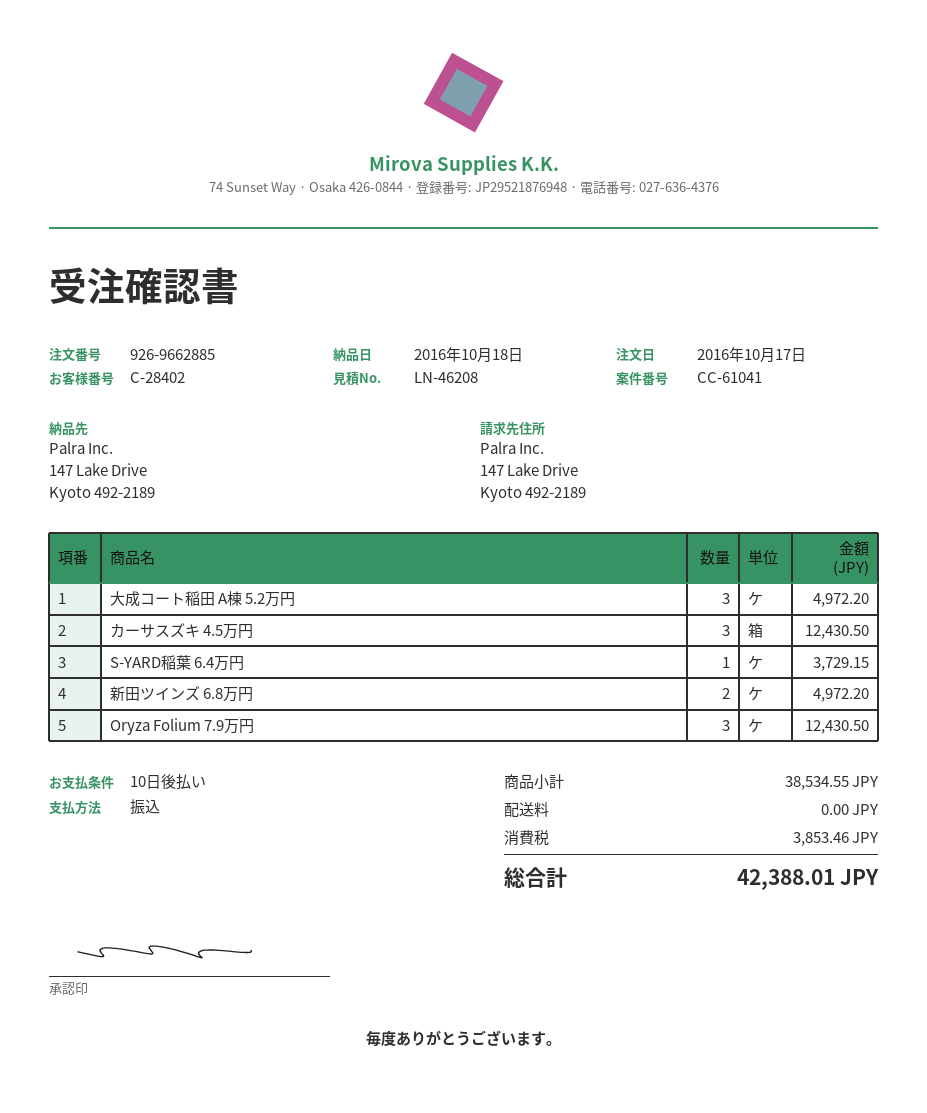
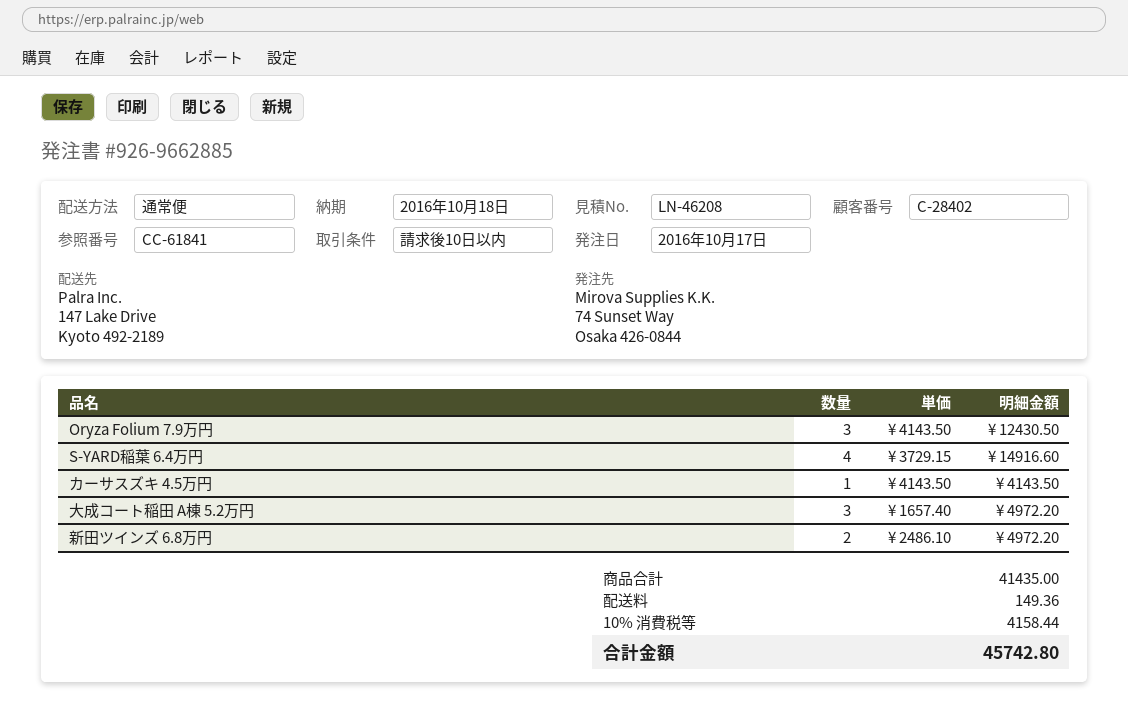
reference: CC-61041 -> CC-61841
カーサスズキ 4.5万円: 3 for 12430.50 -> 1 for 4143.50
S-YARD稲葉 6.4万円: 1 for 3729.15 -> 4 for 14916.60
subtotal: 38534.55 -> 41435.00
shipping: 0.00 -> 149.36
tax: 3853.46 -> 4158.44
total: 42388.01 -> 45742.80

